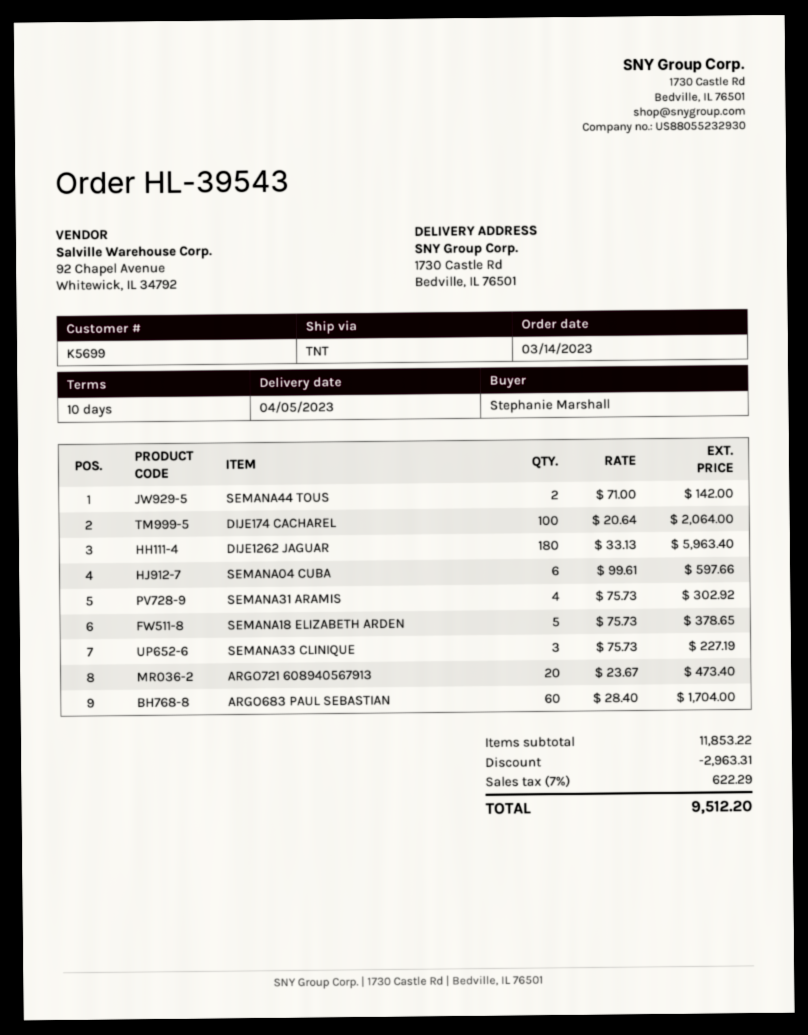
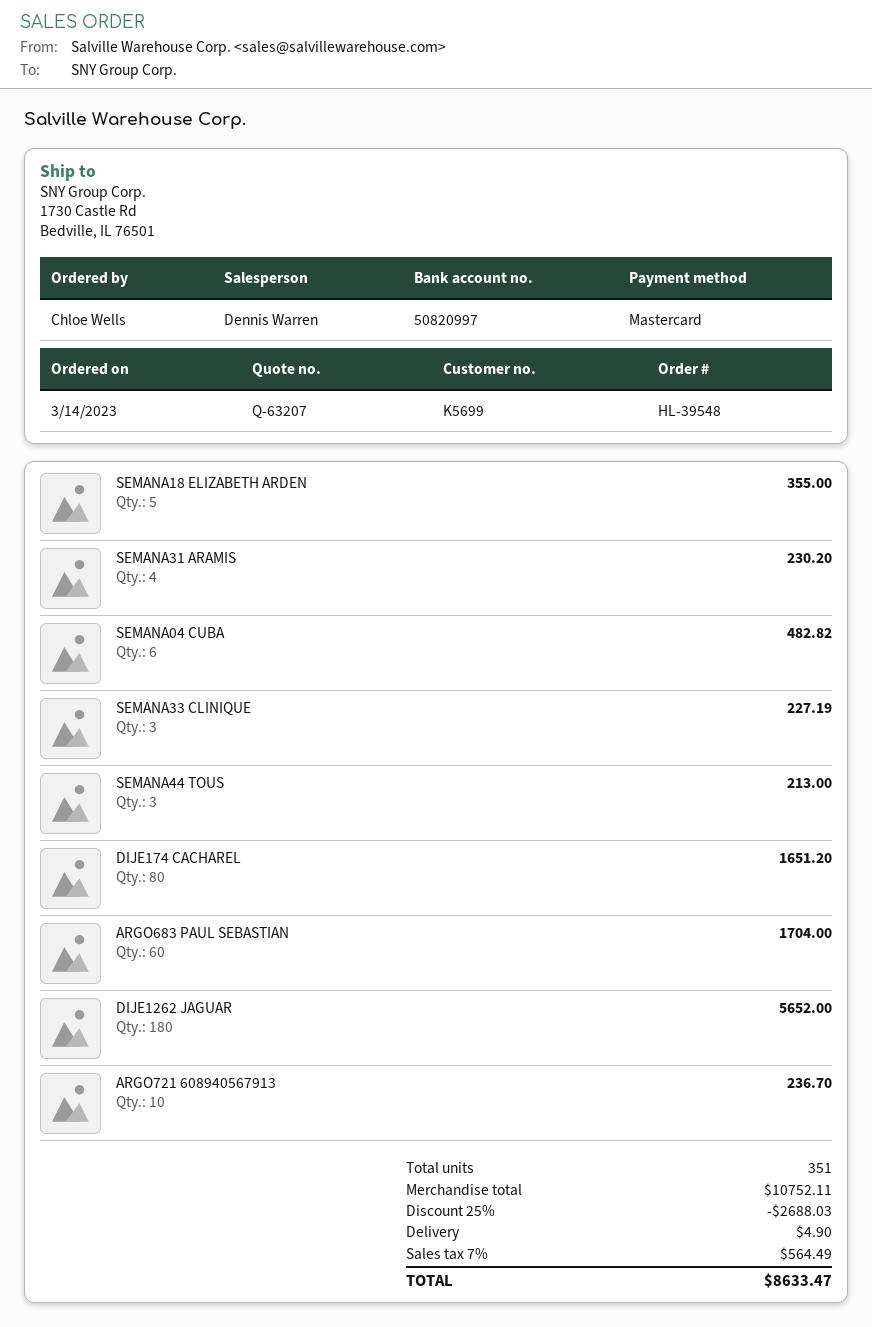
order number: HL-39543 -> HL-39548
ordered by: Stephanie Marshall -> Chloe Wells
SEMANA44 TOUS: 2 for 142.00 -> 3 for 213.00
DIJE174 CACHAREL: 100 for 2064.00 -> 80 for 1651.20
DIJE1262 JAGUAR: 180 for 5963.40 -> 180 for 5652.00
SEMANA04 CUBA: 6 for 597.66 -> 6 for 482.82
SEMANA31 ARAMIS: 4 for 302.92 -> 4 for 230.20
SEMANA18 ELIZABETH ARDEN: 5 for 378.65 -> 5 for 355.00
ARGO721 608940567913: 20 for 473.40 -> 10 for 236.70
subtotal: 11853.22 -> 10752.11
discount: 2963.31 -> 2688.03
shipping: none -> 4.90
tax: 7% = 622.29 -> 7% = 564.49
total: 9512.20 -> 8633.47

